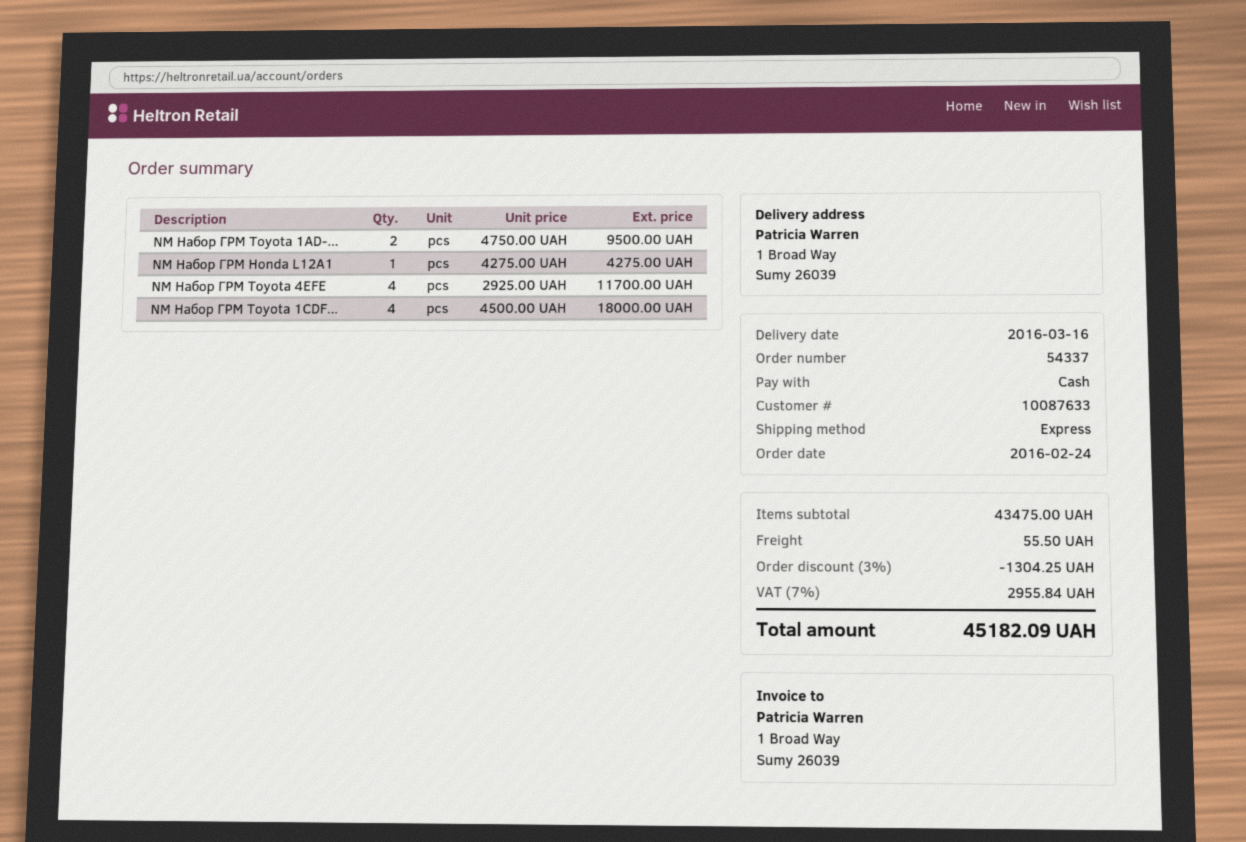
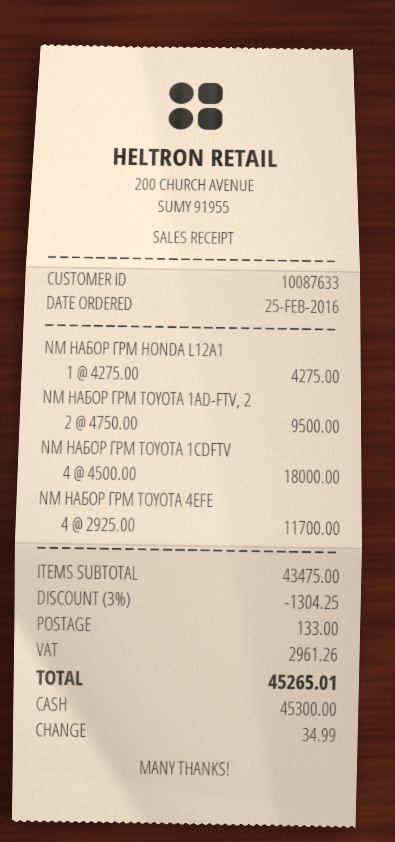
order date: 2016-02-24 -> 2016-02-25
shipping: 55.50 -> 133.00
tax: 2955.84 -> 2961.26
total: 45182.09 -> 45265.01

